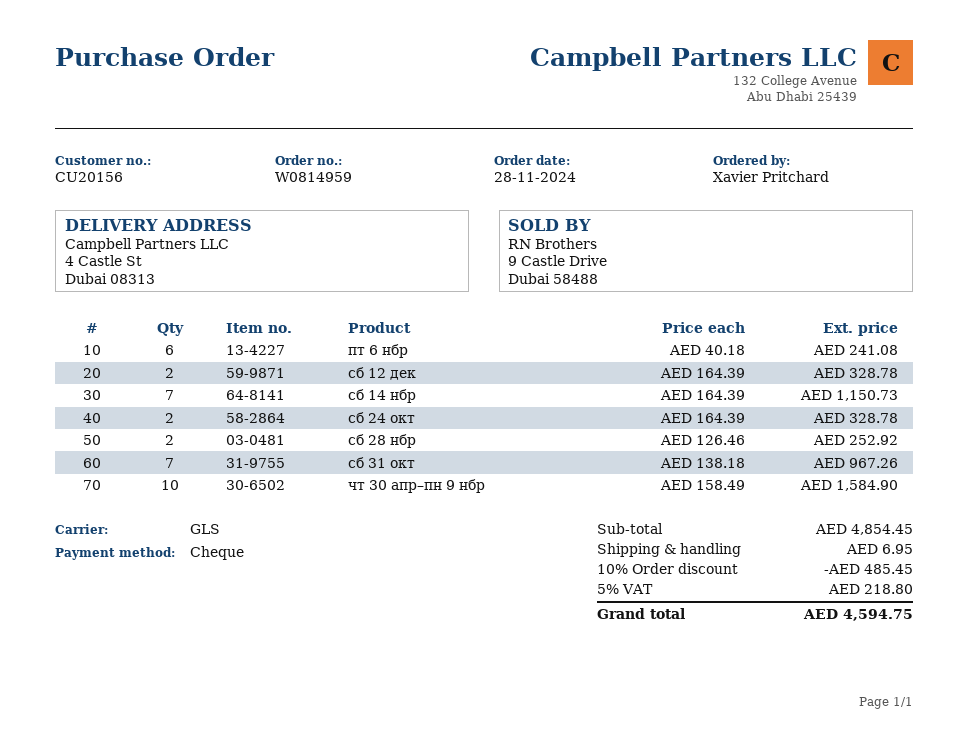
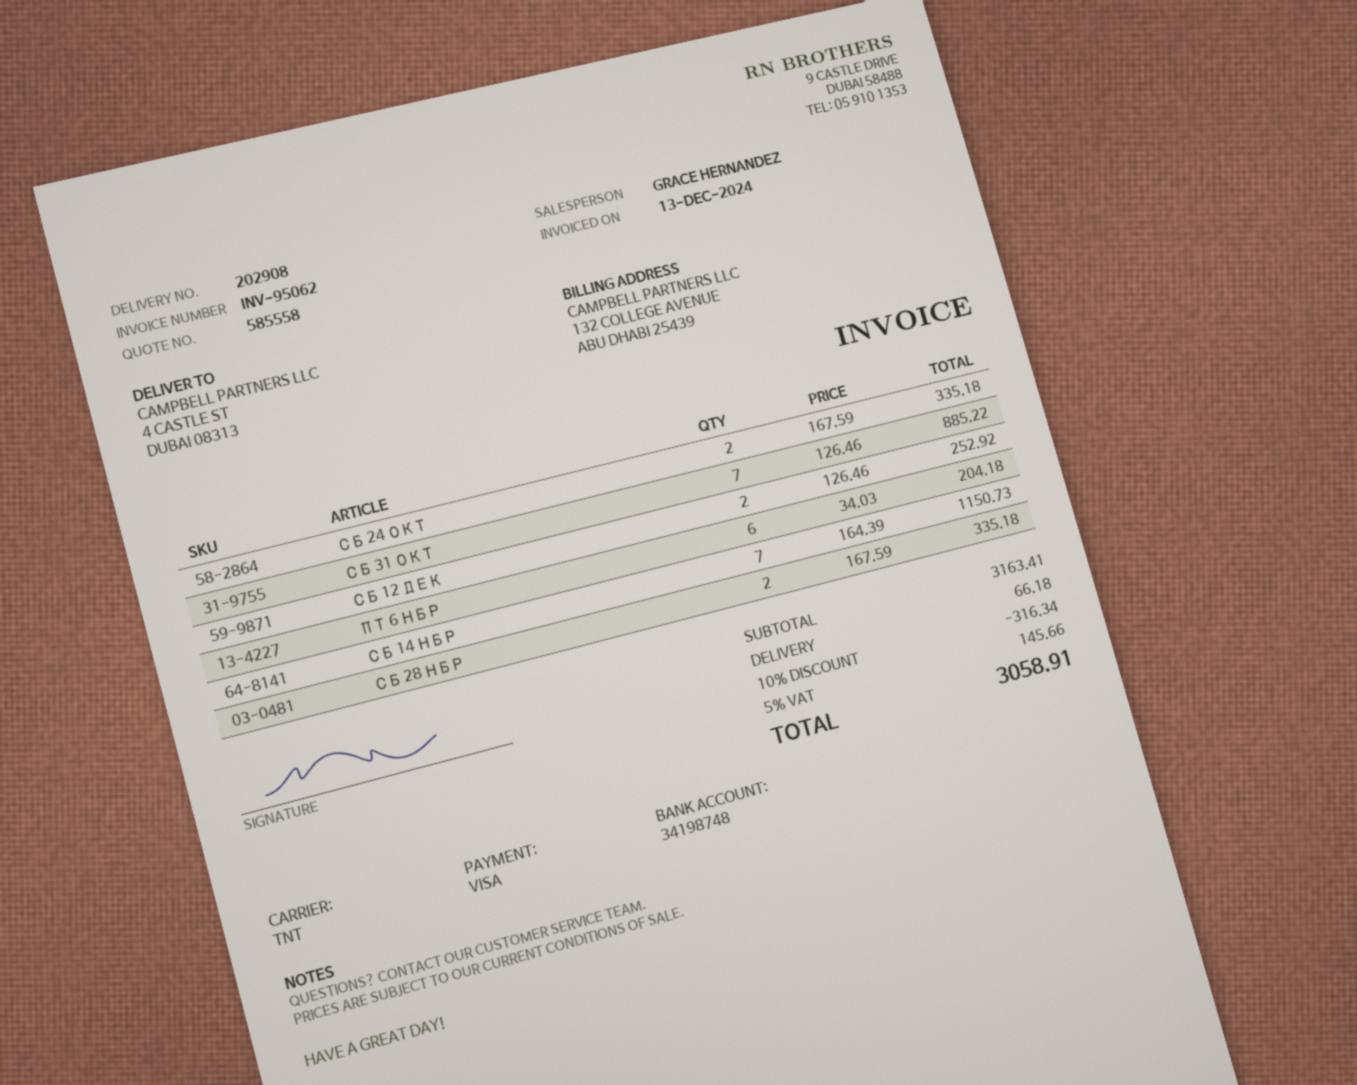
payment method: cheque -> Visa
shipping method: GLS -> TNT
пт 6 нбр: 6 x 40.18 = 241.08 -> 6 x 34.03 = 204.18
сб 12 дек: 2 x 164.39 = 328.78 -> 2 x 126.46 = 252.92
сб 24 окт: 2 x 164.39 = 328.78 -> 2 x 167.59 = 335.18
сб 28 нбр: 2 x 126.46 = 252.92 -> 2 x 167.59 = 335.18
сб 31 окт: 7 x 138.18 = 967.26 -> 7 x 126.46 = 885.22
чт 30 апр–пн 9 нбр: 10 x 158.49 = 1584.90 -> none
subtotal: 4854.45 -> 3163.41
discount: 10% = 485.45 -> 10% = 316.34
shipping: 6.95 -> 66.18
tax: 5% = 218.80 -> 5% = 145.66
total: 4594.75 -> 3058.91

